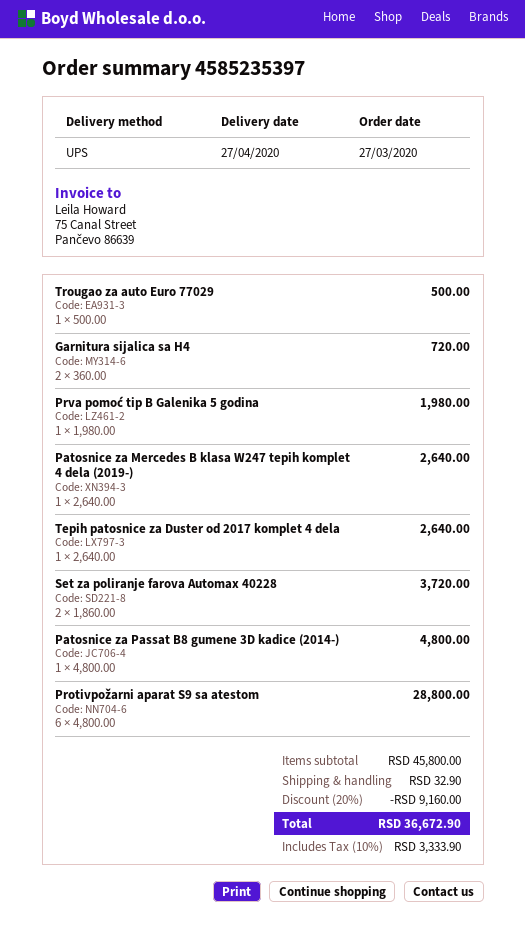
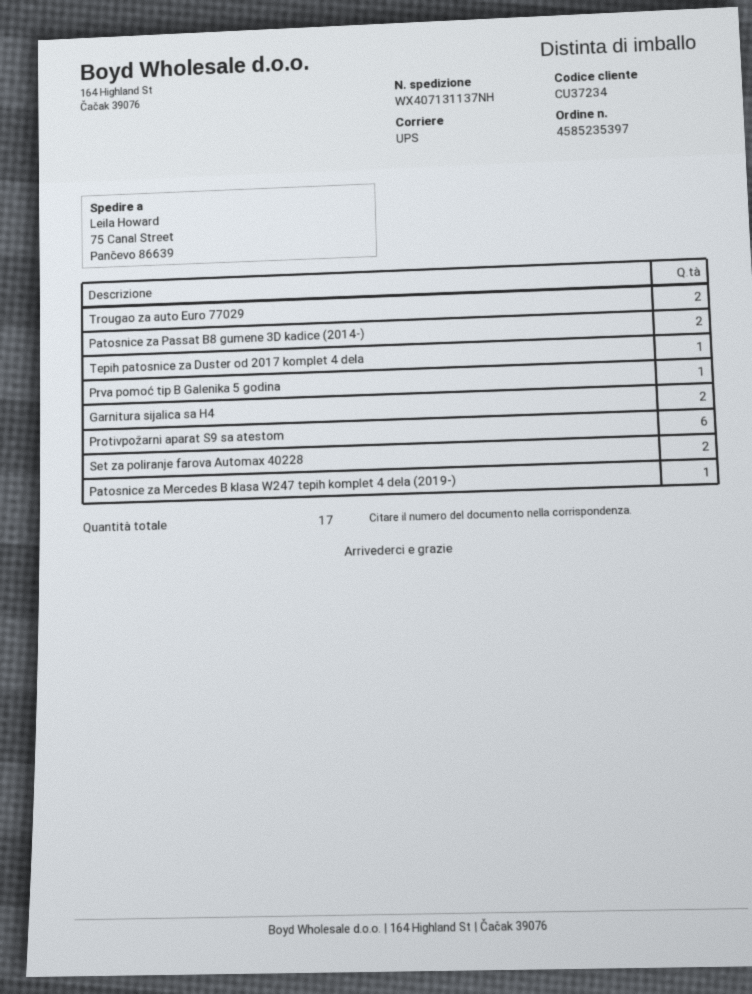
Trougao za auto Euro 77029: 1 -> 2
Patosnice za Passat B8 gumene 3D kadice (2014-): 1 -> 2

